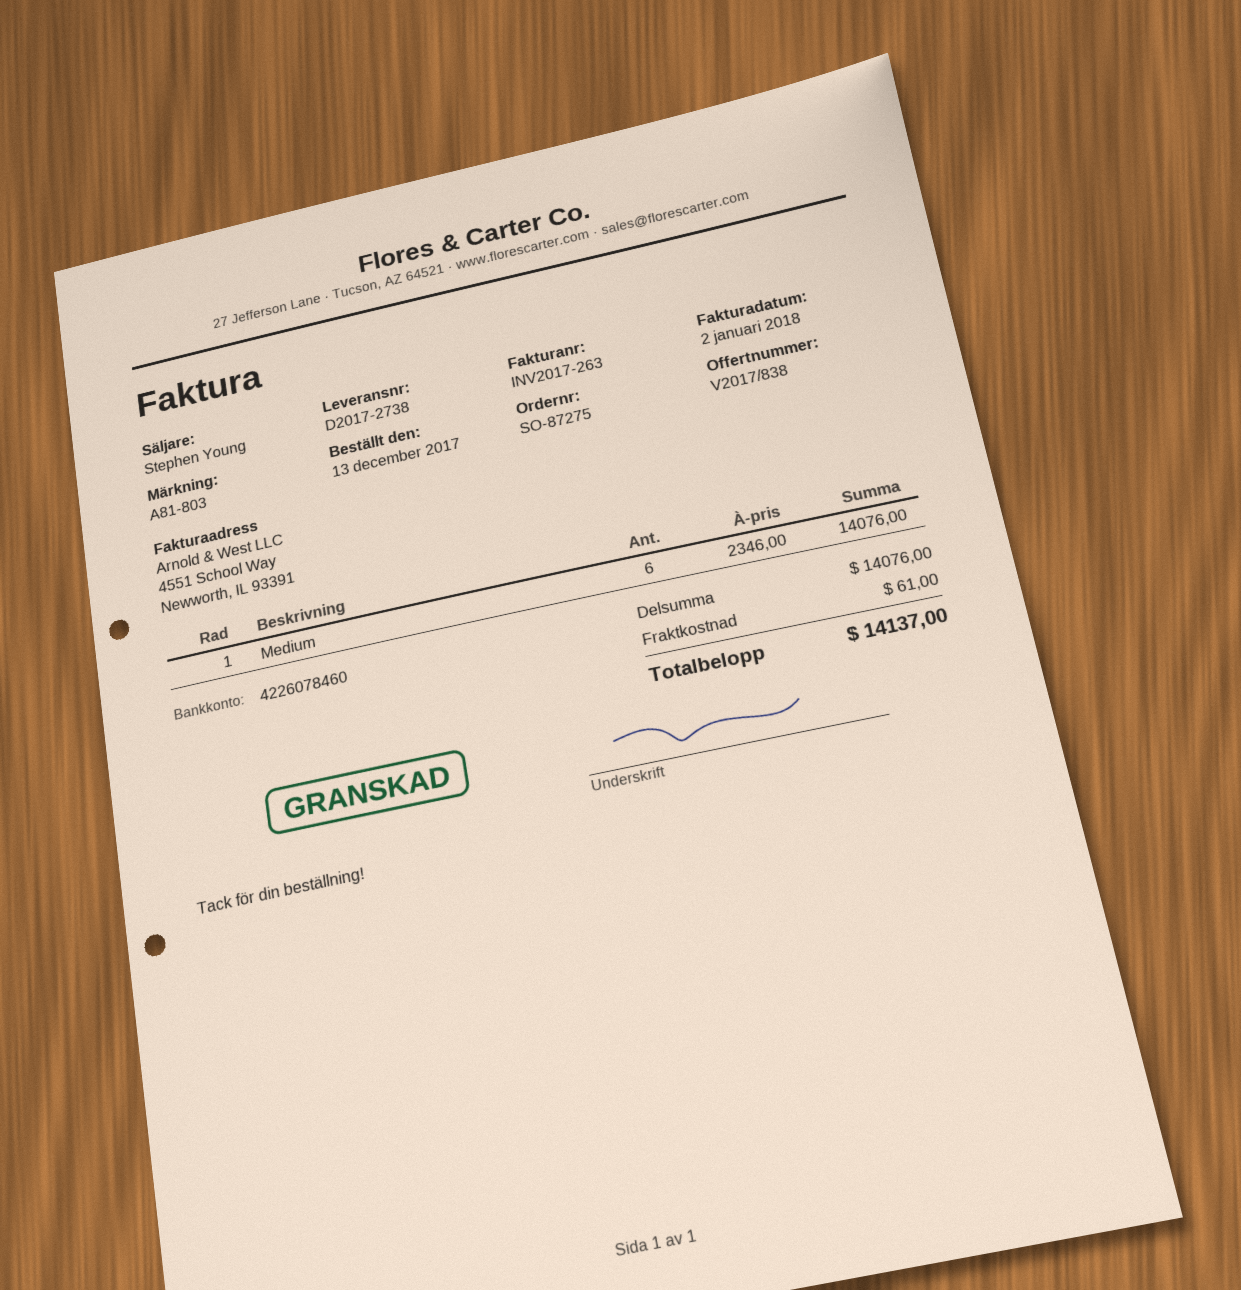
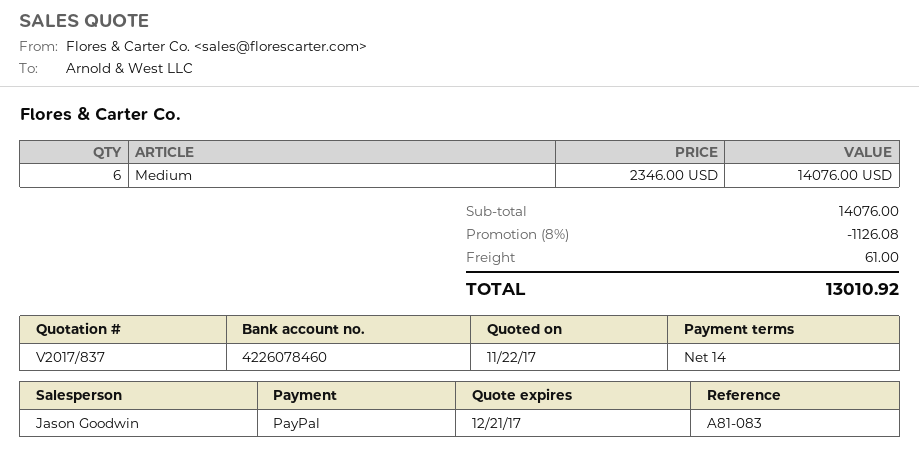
quote number: V2017/838 -> V2017/837
reference: A81-803 -> A81-083
sales rep: Stephen Young -> Jason Goodwin
discount: none -> 8% = 1126.08
total: 14137.00 -> 13010.92

